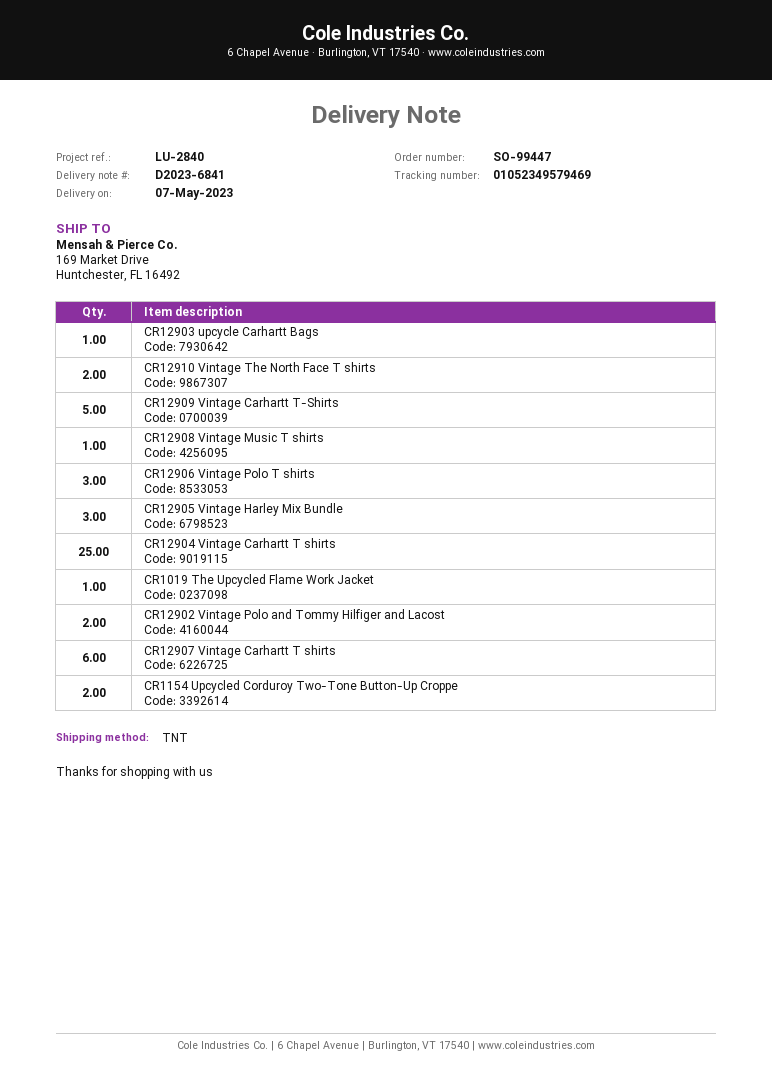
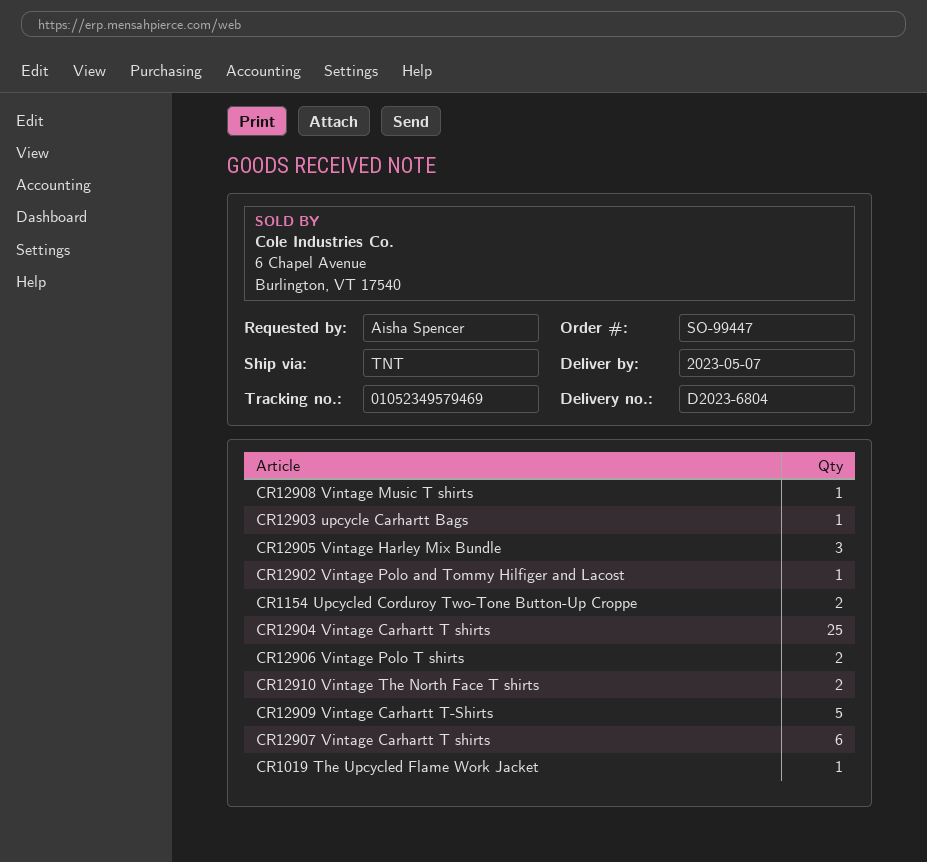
delivery note number: D2023-6841 -> D2023-6804
CR12906 Vintage Polo T shirts: 3 -> 2
CR12902 Vintage Polo and Tommy Hilfiger and Lacost: 2 -> 1

